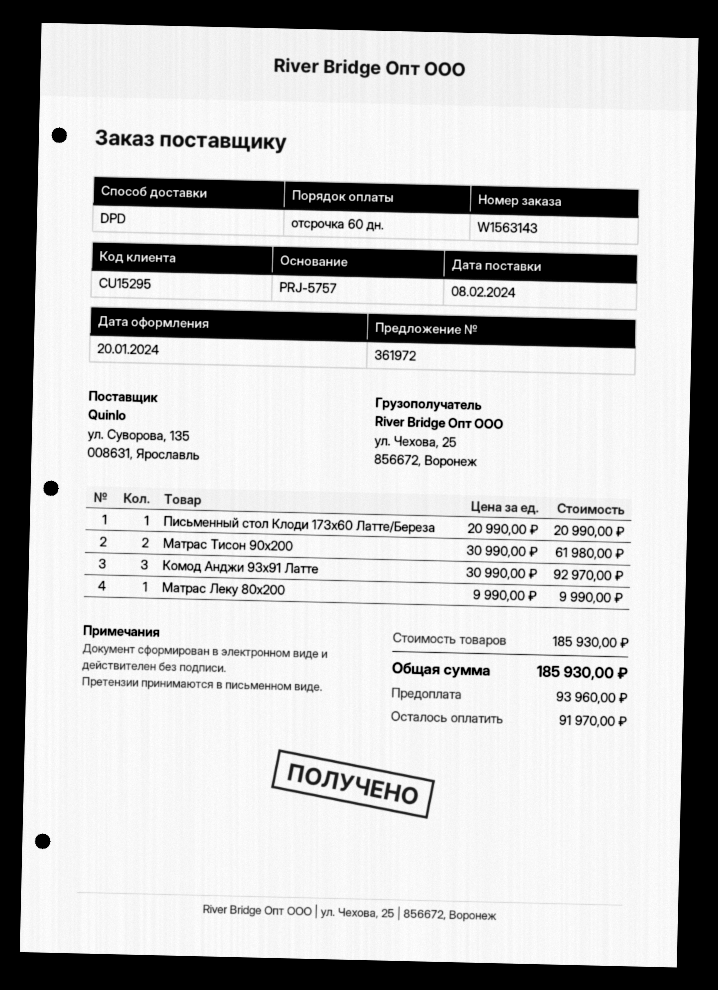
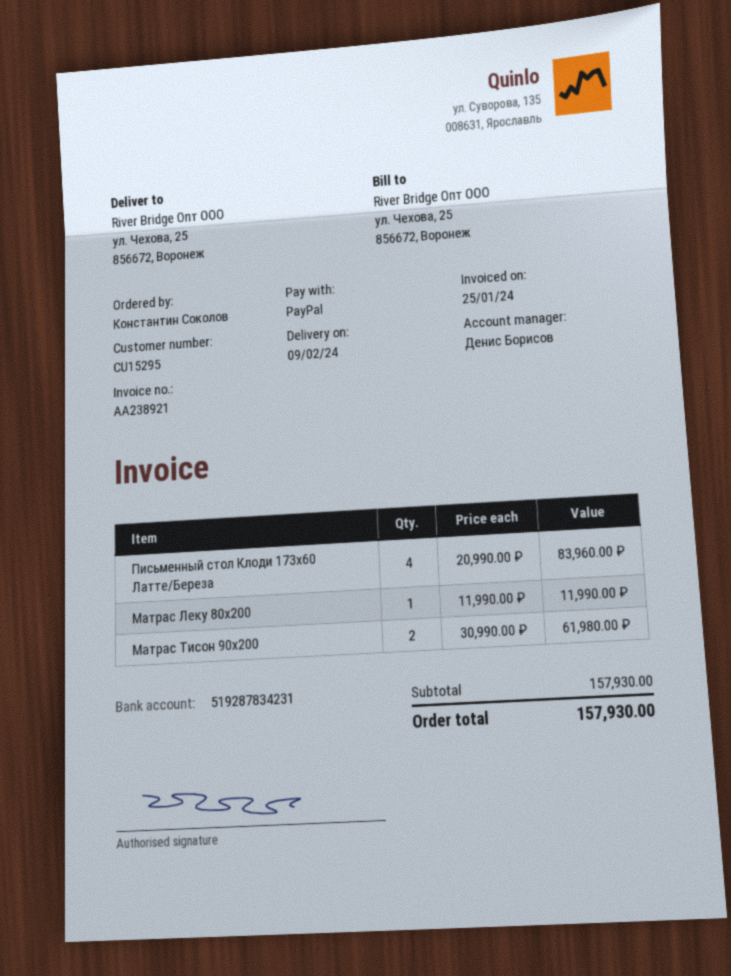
delivery date: 2024-02-08 -> 2024-02-09
Письменный стол Клоди 173x60 Латте/Береза: 1 x 20990.00 = 20990.00 -> 4 x 20990.00 = 83960.00
Комод Анджи 93x91 Латте: 3 x 30990.00 = 92970.00 -> none
Матрас Леку 80x200: 1 x 9990.00 = 9990.00 -> 1 x 11990.00 = 11990.00
subtotal: 185930.00 -> 157930.00
total: 185930.00 -> 157930.00

